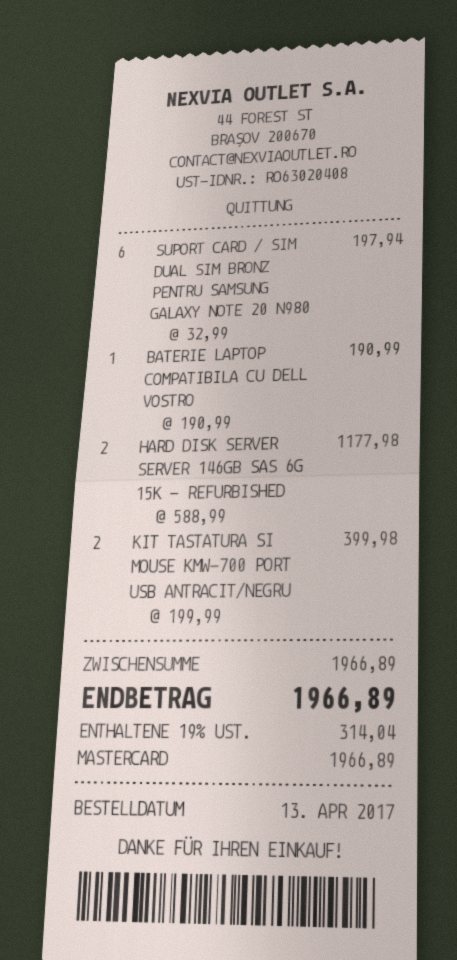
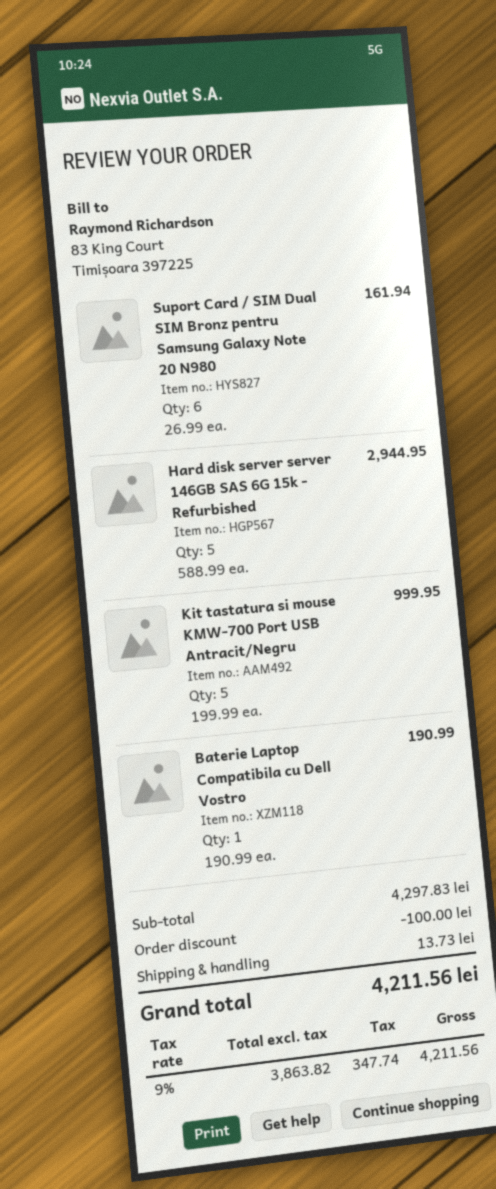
SUPORT CARD / SIM DUAL SIM BRONZ PENTRU SAMSUNG GALAXY NOTE 20 N980: 6 x 32.99 = 197.94 -> 6 x 26.99 = 161.94
HARD DISK SERVER SERVER 146GB SAS 6G 15K - REFURBISHED: 2 x 588.99 = 1177.98 -> 5 x 588.99 = 2944.95
KIT TASTATURA SI MOUSE KMW-700 PORT USB ANTRACIT/NEGRU: 2 x 199.99 = 399.98 -> 5 x 199.99 = 999.95
subtotal: 1966.89 -> 4297.83
discount: none -> 100.00
shipping: none -> 13.73
tax: 19% = 314.04 -> 9% = 347.74
total: 1966.89 -> 4211.56

